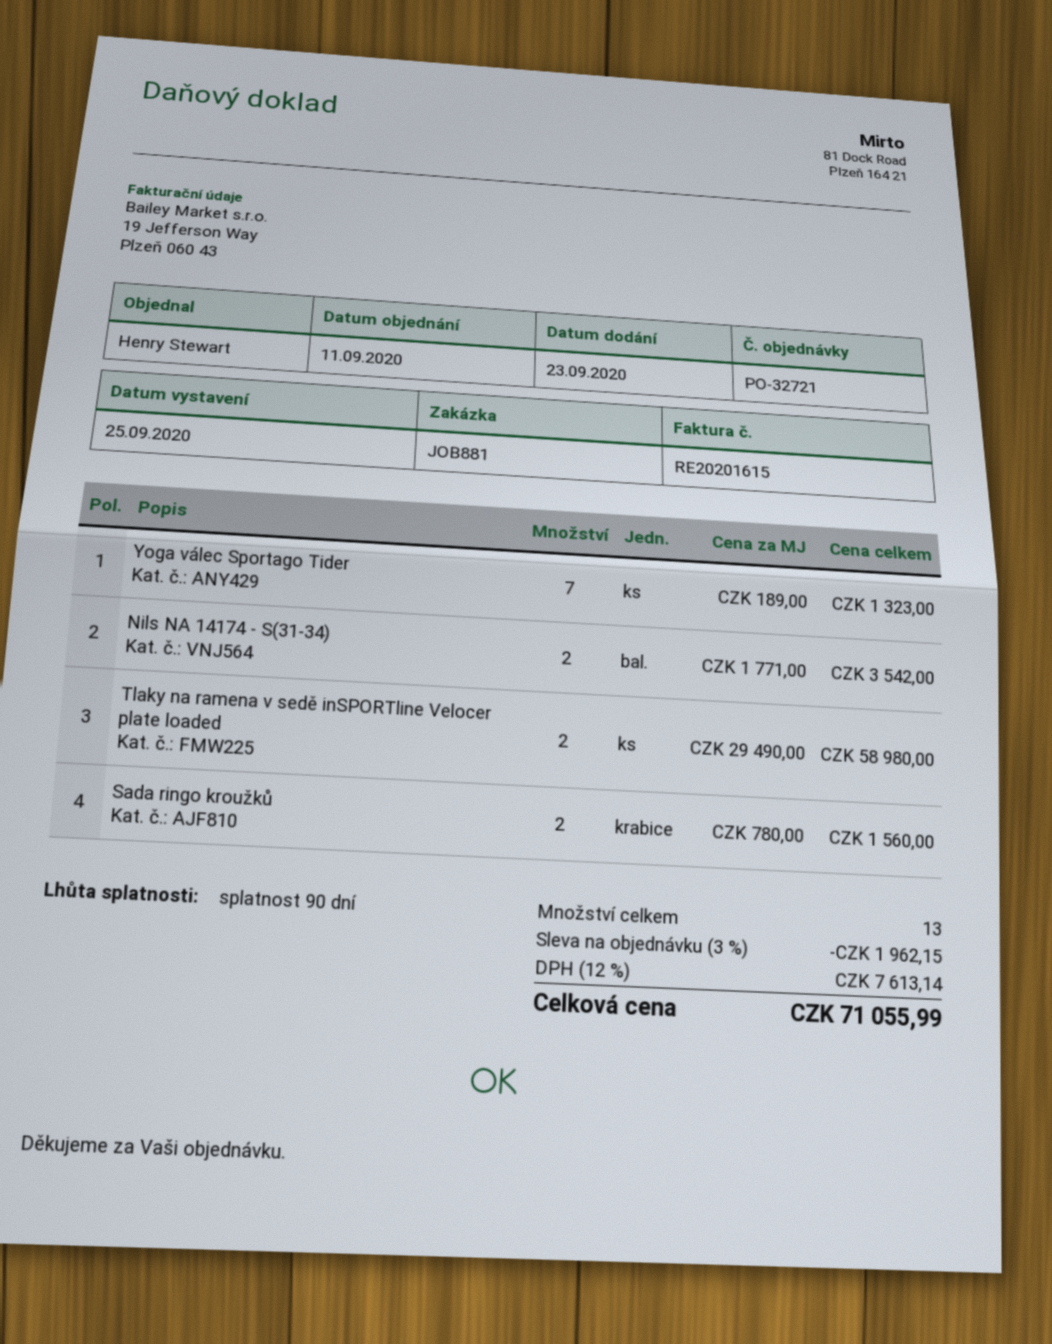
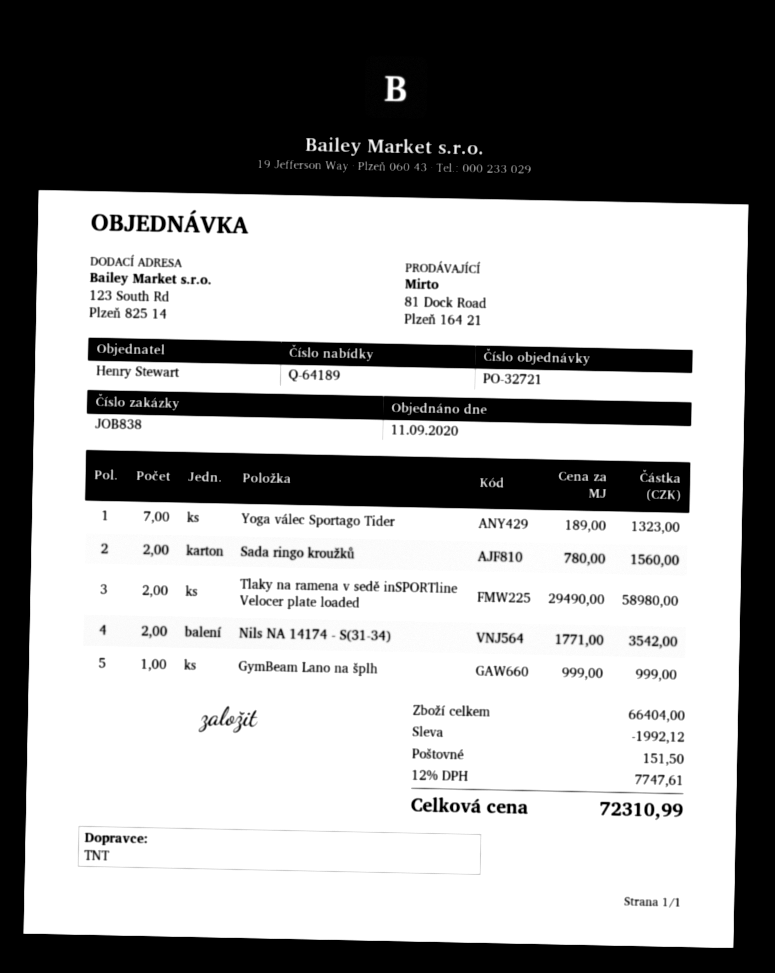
reference: JOB881 -> JOB838
GymBeam Lano na šplh: none -> 1 x 999.00 = 999.00
discount: 1962.15 -> 1992.12
shipping: none -> 151.50
tax: 12% = 7613.14 -> 12% = 7747.61
total: 71055.99 -> 72310.99

